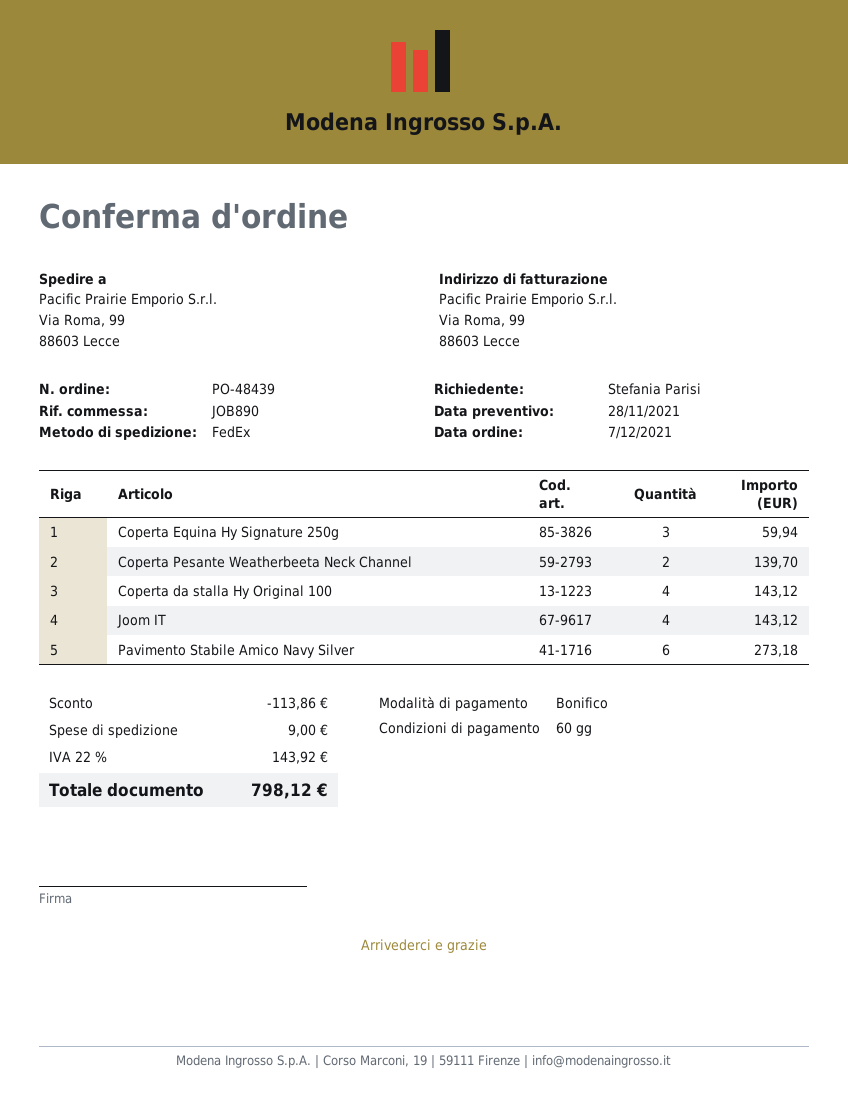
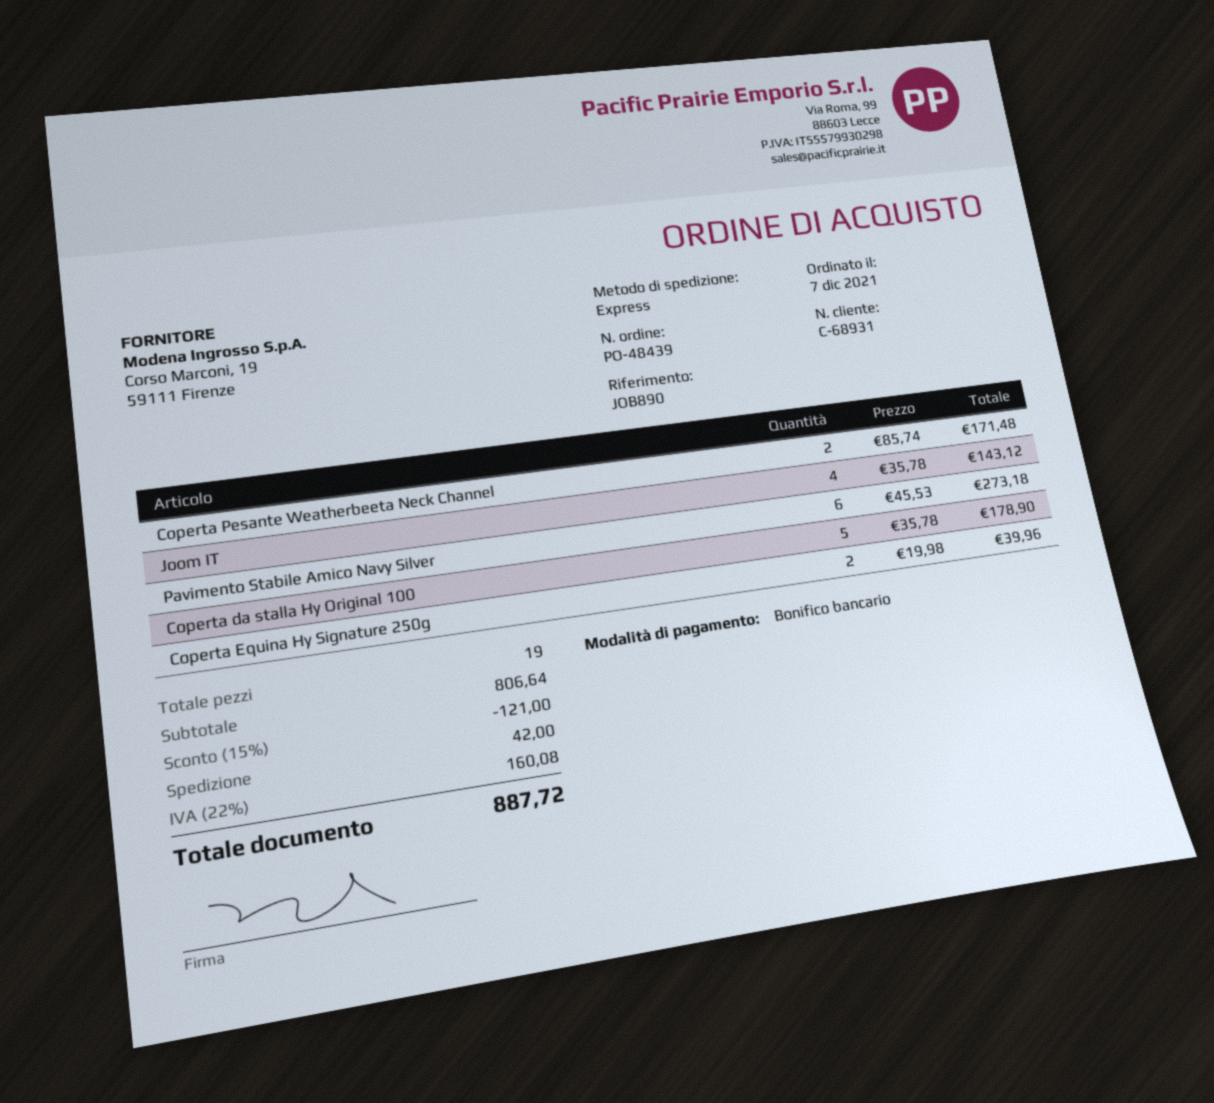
shipping method: FedEx -> express
Coperta Equina Hy Signature 250g: 3 for 59.94 -> 2 for 39.96
Coperta Pesante Weatherbeeta Neck Channel: 2 for 139.70 -> 2 for 171.48
Coperta da stalla Hy Original 100: 4 for 143.12 -> 5 for 178.90
discount: 113.86 -> 121.00
shipping: 9.00 -> 42.00
tax: 22% = 143.92 -> 22% = 160.08
total: 798.12 -> 887.72

